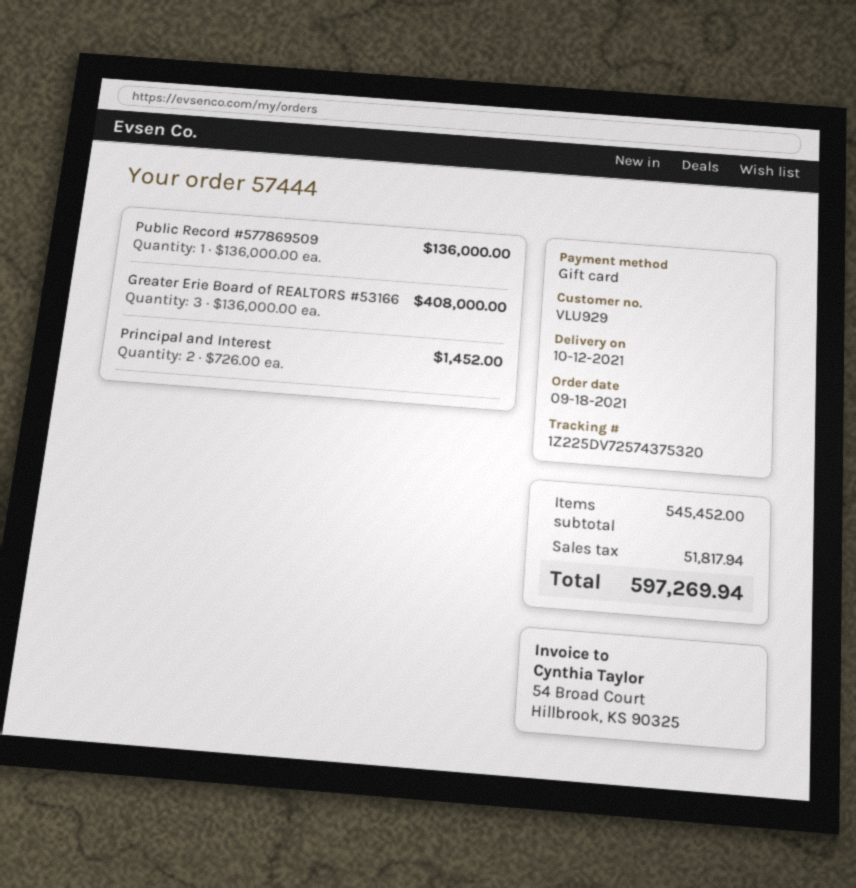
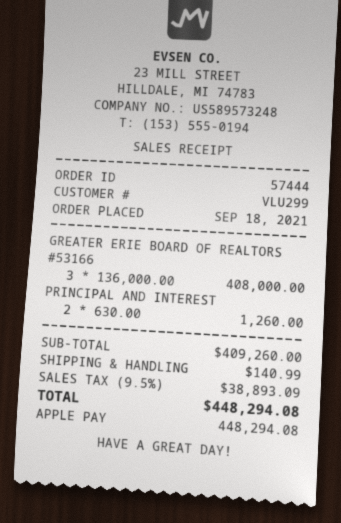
customer number: VLU929 -> VLU299
payment method: gift card -> Apple Pay
Public Record #577869509: 1 x 136000.00 = 136000.00 -> none
Principal and Interest: 2 x 726.00 = 1452.00 -> 2 x 630.00 = 1260.00
subtotal: 545452.00 -> 409260.00
shipping: none -> 140.99
tax: 51817.94 -> 38893.09
total: 597269.94 -> 448294.08

